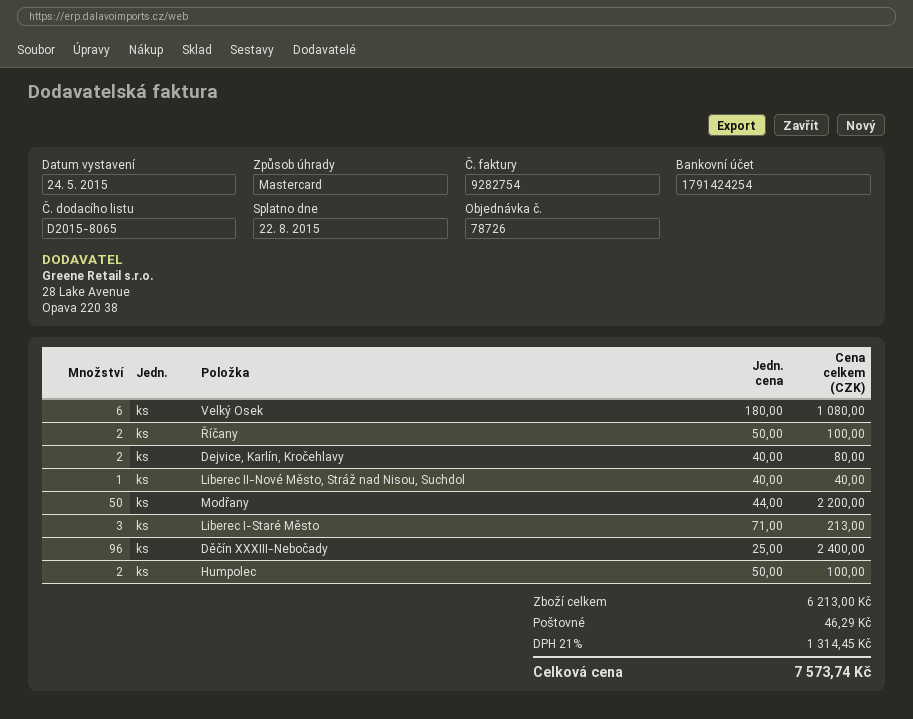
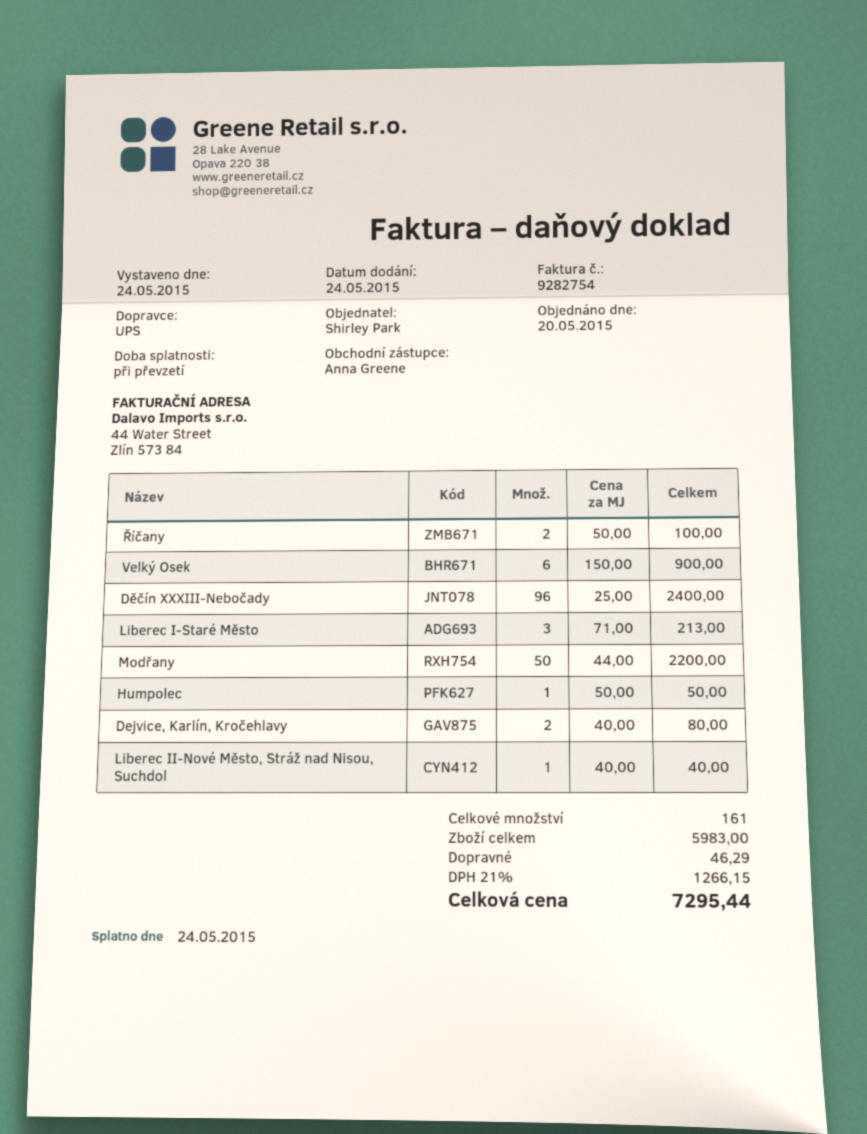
due date: 2015-08-22 -> 2015-05-24
Velký Osek: 6 x 180.00 = 1080.00 -> 6 x 150.00 = 900.00
Humpolec: 2 x 50.00 = 100.00 -> 1 x 50.00 = 50.00
subtotal: 6213.00 -> 5983.00
tax: 21% = 1314.45 -> 21% = 1266.15
total: 7573.74 -> 7295.44

